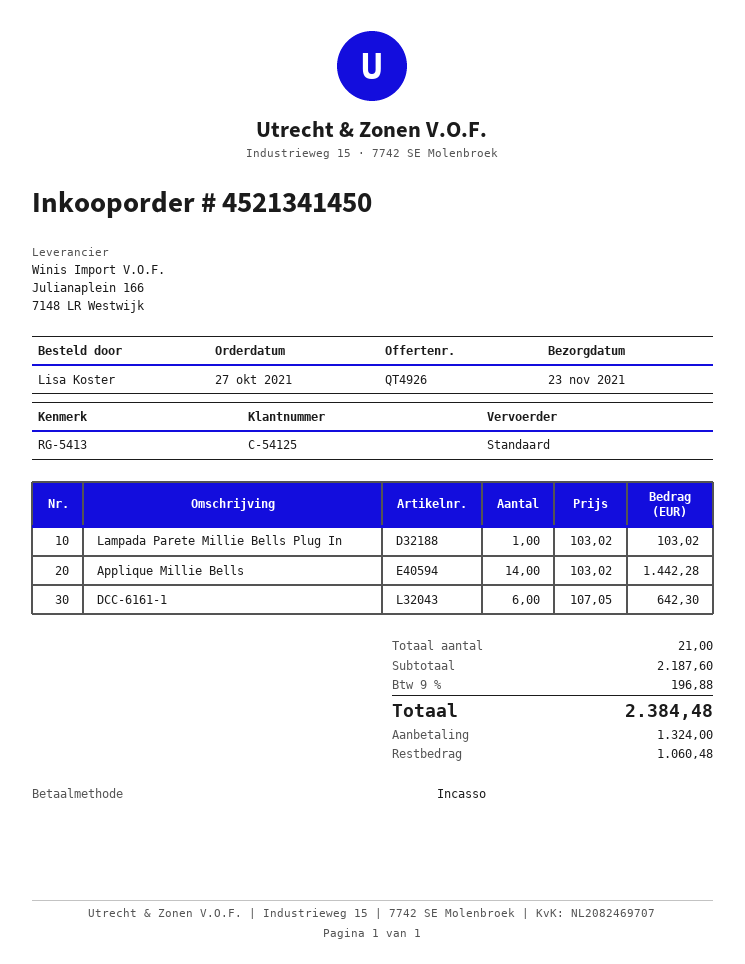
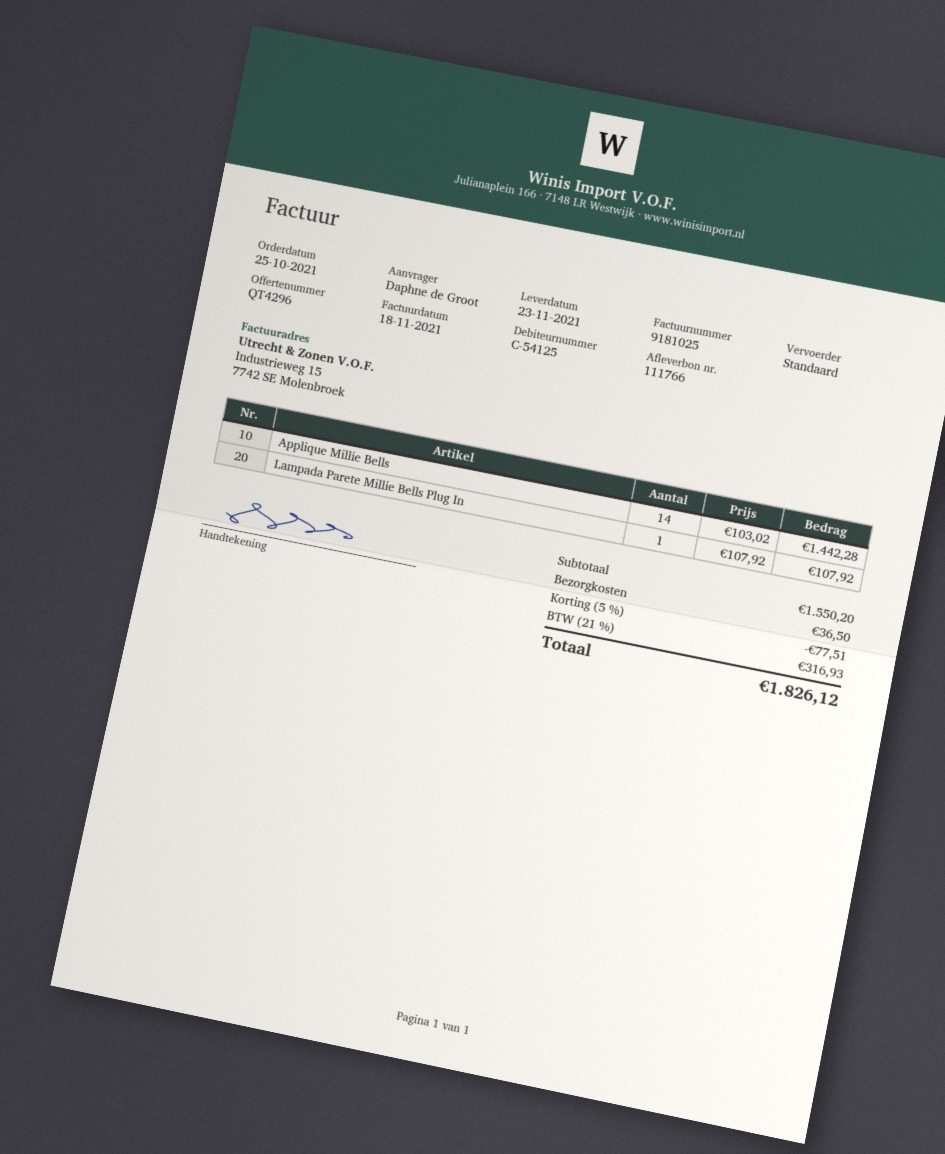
quote number: QT4926 -> QT4296
order date: 2021-10-27 -> 2021-10-25
ordered by: Lisa Koster -> Daphne de Groot
Lampada Parete Millie Bells Plug In: 1 x 103.02 = 103.02 -> 1 x 107.92 = 107.92
DCC-6161-1: 6 x 107.05 = 642.30 -> none
subtotal: 2187.60 -> 1550.20
discount: none -> 5% = 77.51
shipping: none -> 36.50
tax: 9% = 196.88 -> 21% = 316.93
total: 2384.48 -> 1826.12

